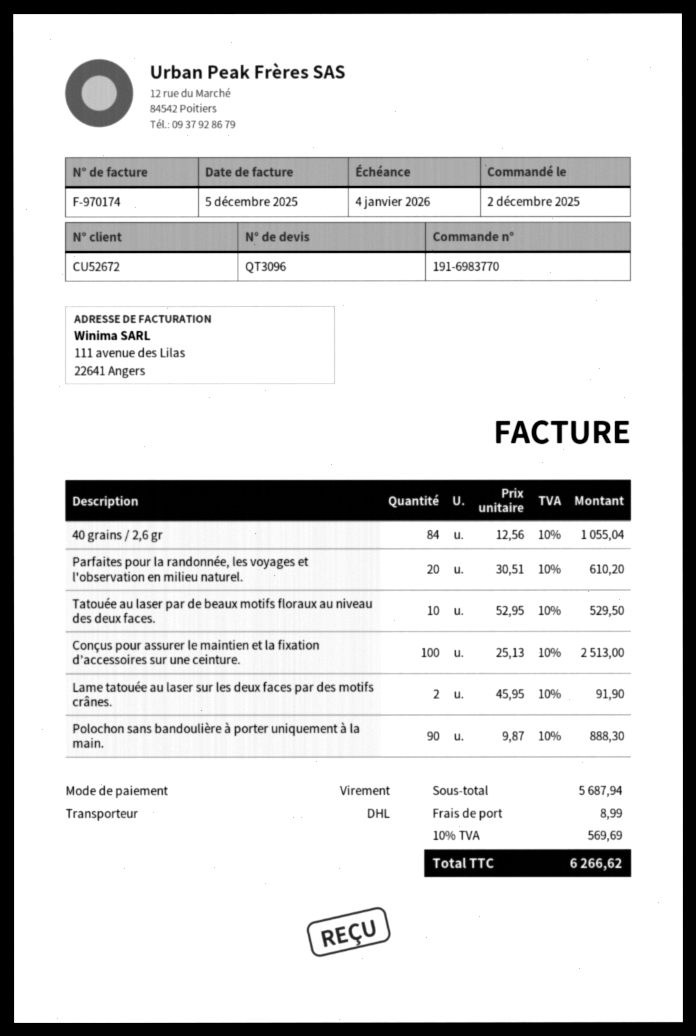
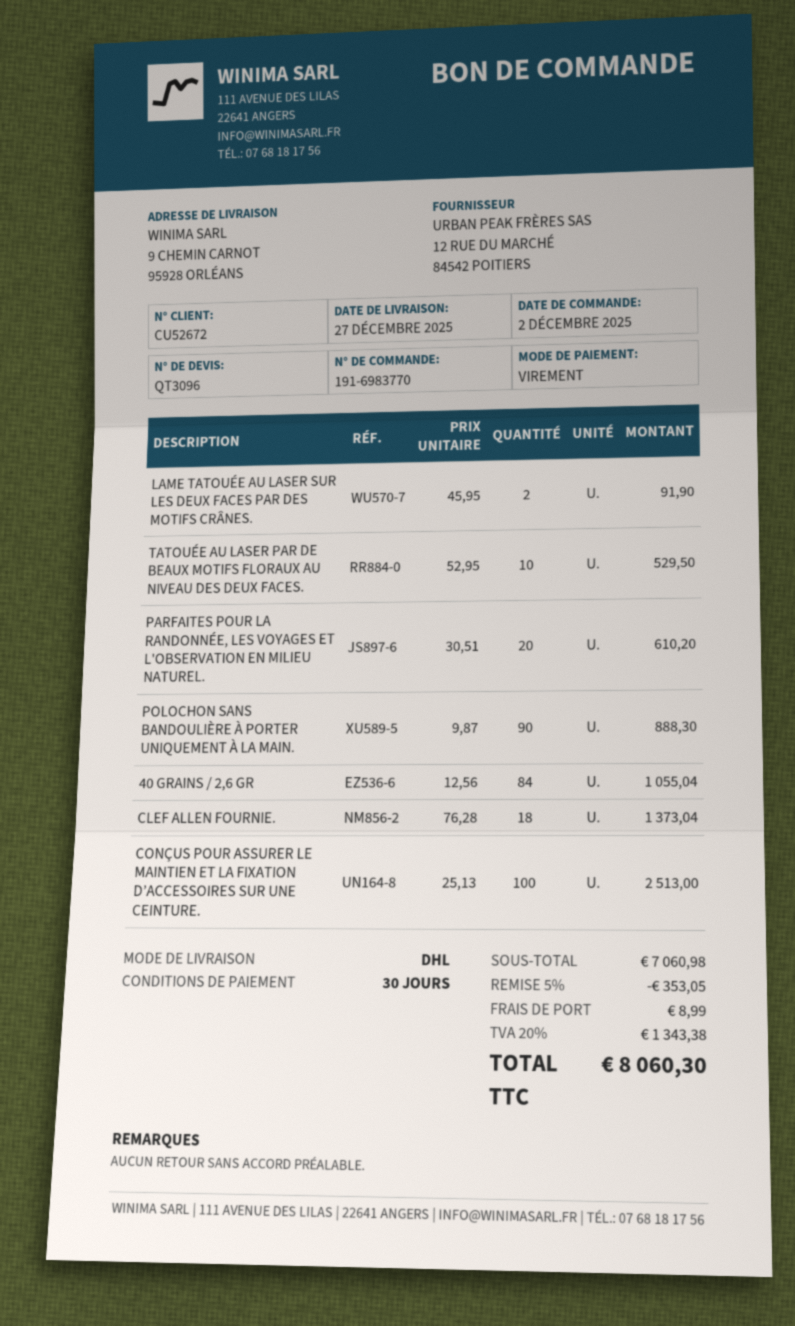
CLEF ALLEN FOURNIE.: none -> 18 x 76.28 = 1373.04
subtotal: 5687.94 -> 7060.98
discount: none -> 5% = 353.05
tax: 10% = 569.69 -> 20% = 1343.38
total: 6266.62 -> 8060.30

